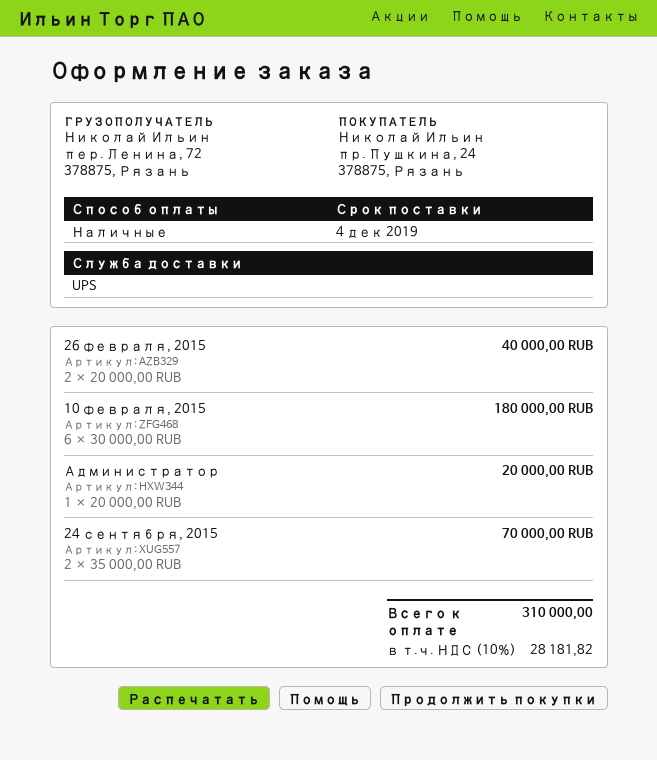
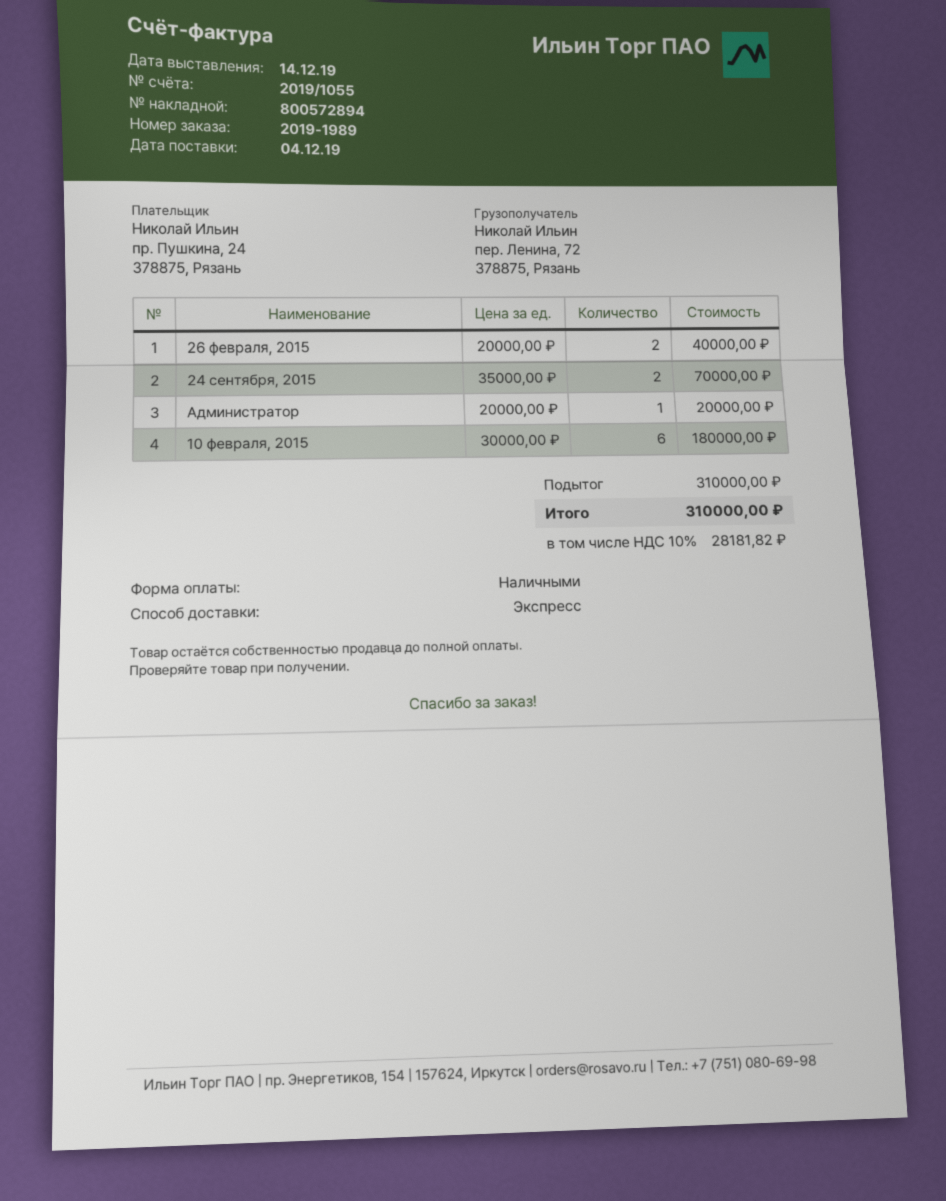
shipping method: UPS -> express

